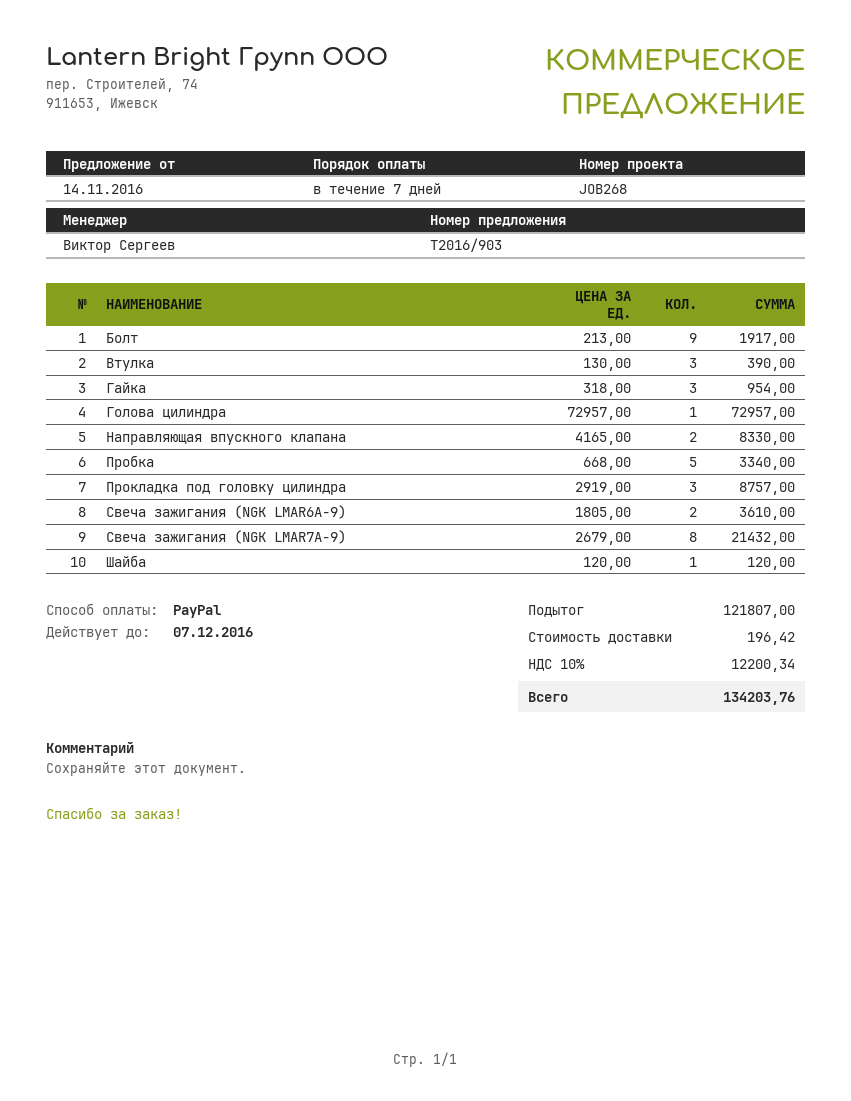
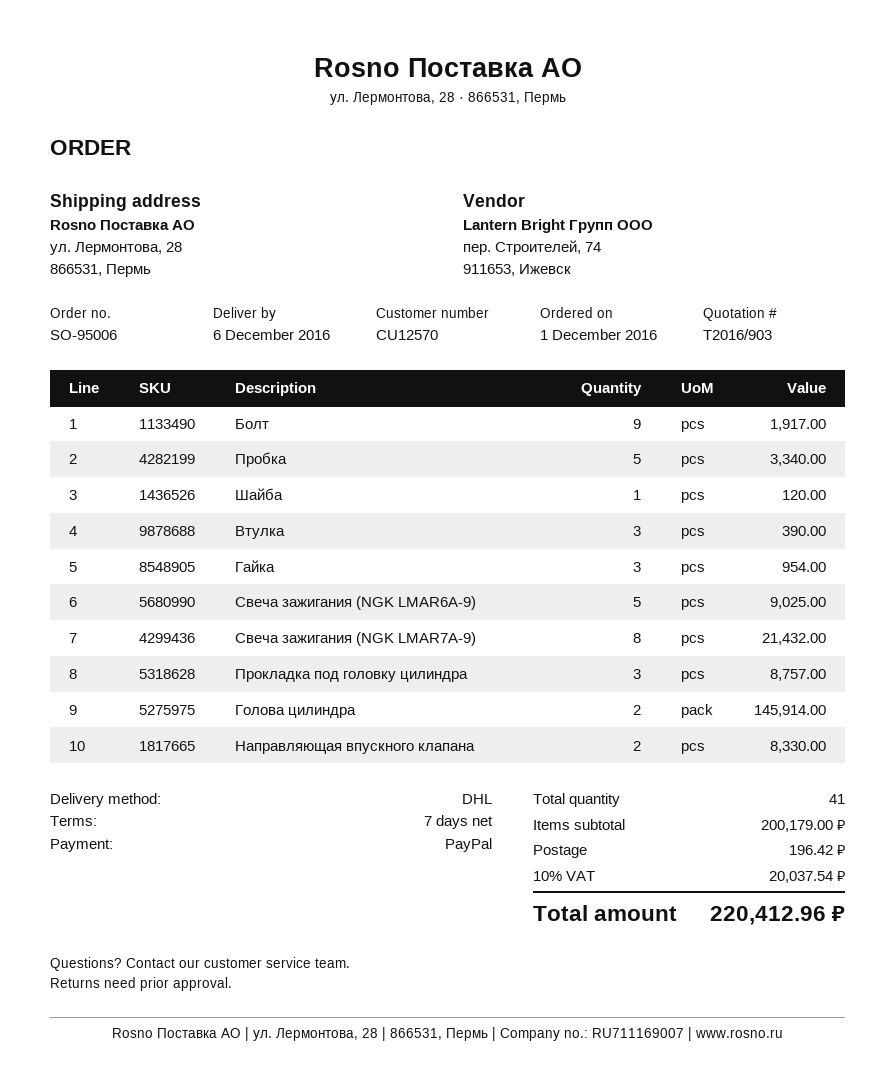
Голова цилиндра: 1 for 72957.00 -> 2 for 145914.00
Свеча зажигания (NGK LMAR6A-9): 2 for 3610.00 -> 5 for 9025.00
subtotal: 121807.00 -> 200179.00
tax: 10% = 12200.34 -> 10% = 20037.54
total: 134203.76 -> 220412.96

